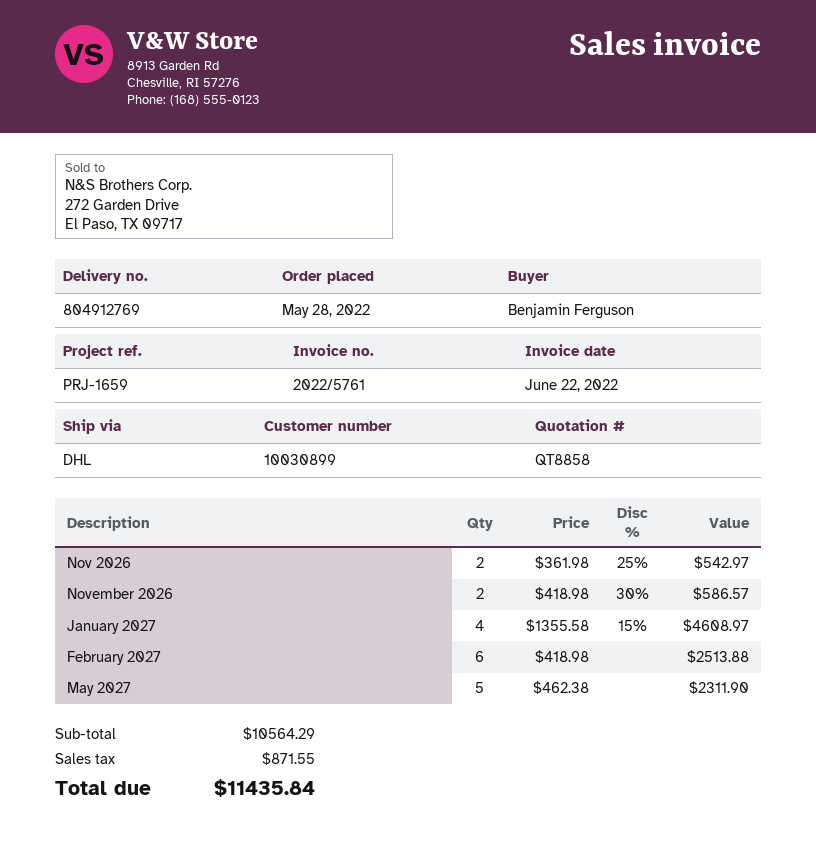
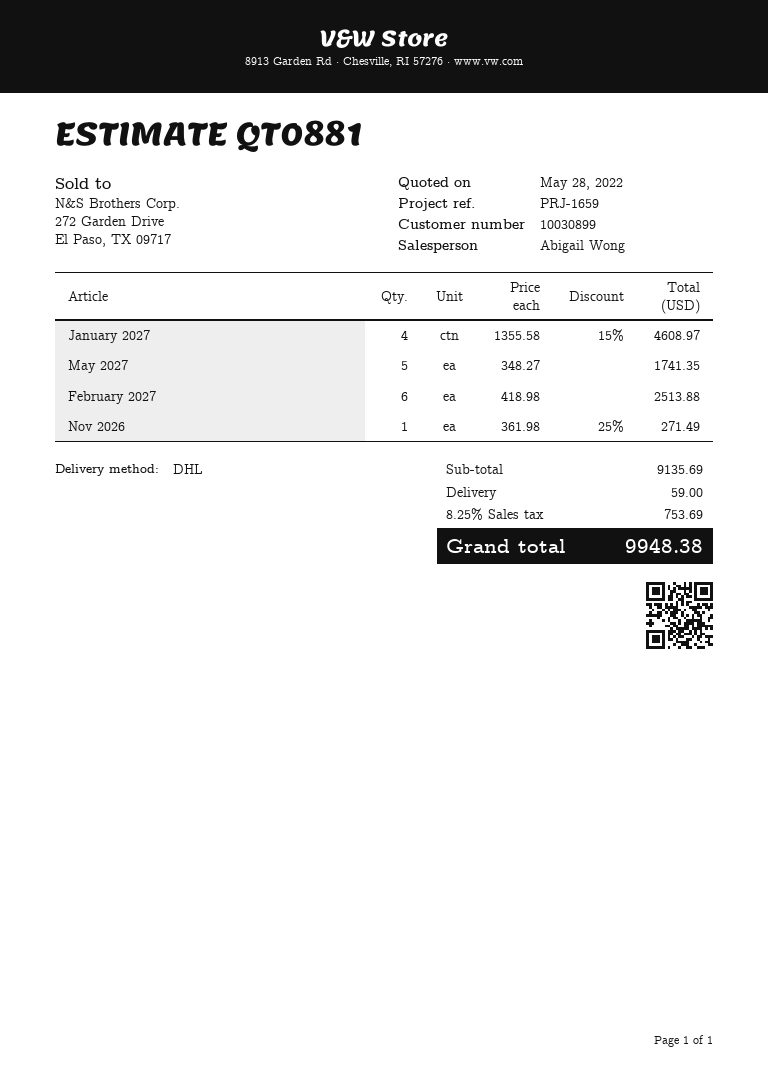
quote number: QT8858 -> QT0881
Nov 2026: 2 x 361.98 - 25% = 542.97 -> 1 x 361.98 - 25% = 271.49
November 2026: 2 x 418.98 - 30% = 586.57 -> none
May 2027: 5 x 462.38 = 2311.90 -> 5 x 348.27 = 1741.35
subtotal: 10564.29 -> 9135.69
shipping: none -> 59.00
tax: 871.55 -> 753.69
total: 11435.84 -> 9948.38

